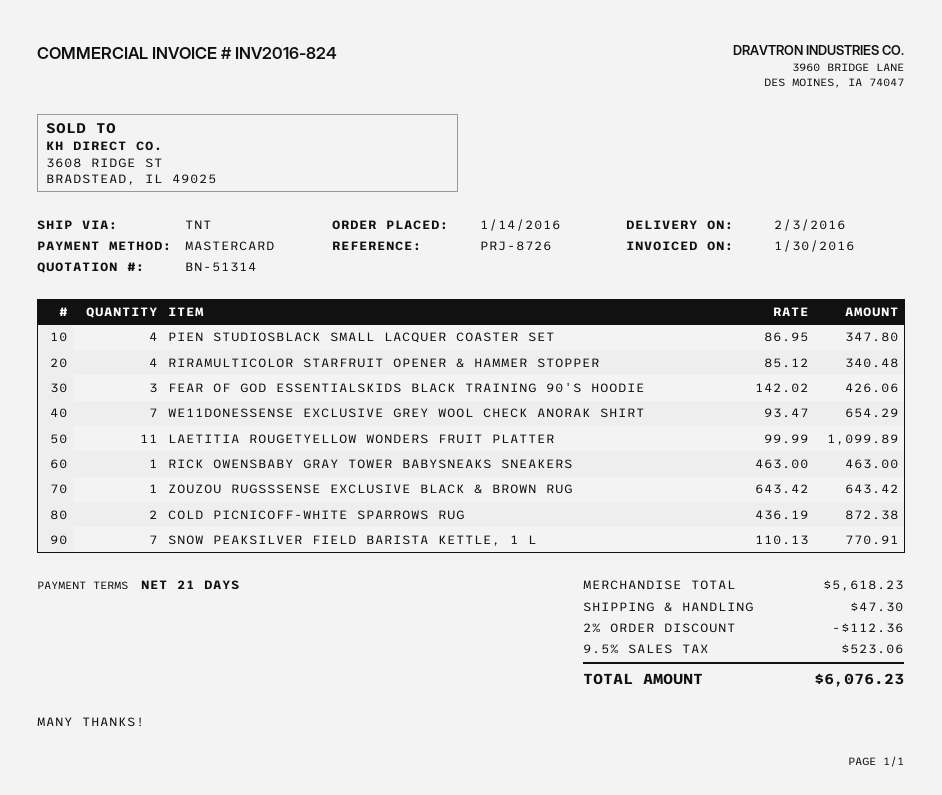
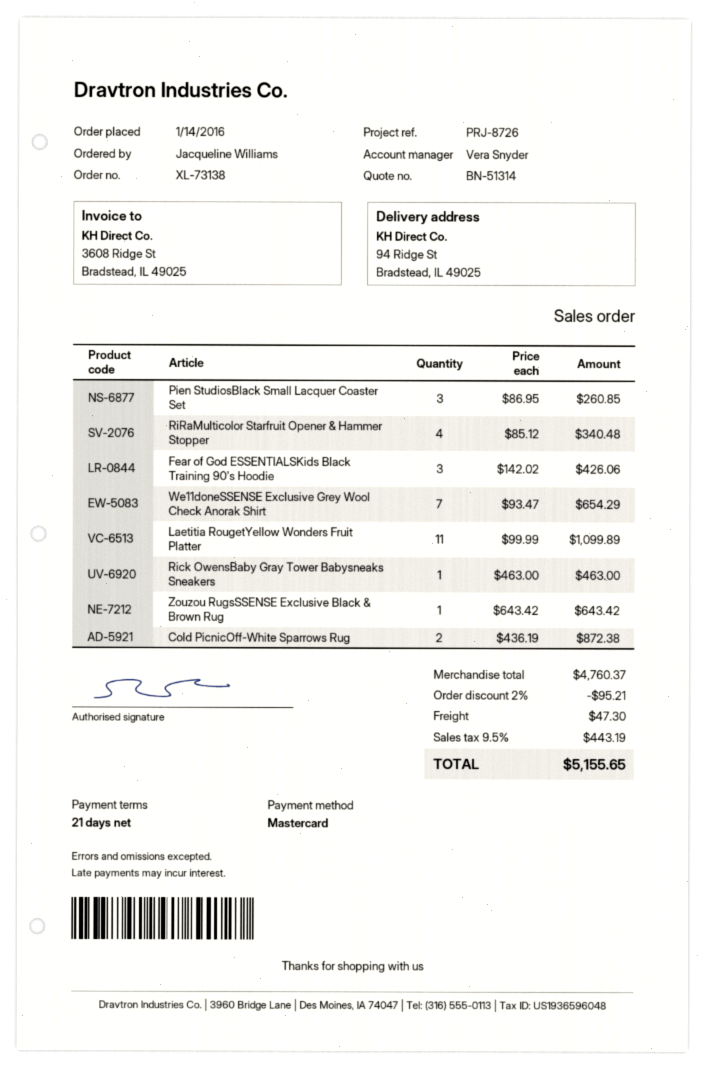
PIEN STUDIOSBLACK SMALL LACQUER COASTER SET: 4 x 86.95 = 347.80 -> 3 x 86.95 = 260.85
SNOW PEAKSILVER FIELD BARISTA KETTLE, 1 L: 7 x 110.13 = 770.91 -> none
subtotal: 5618.23 -> 4760.37
discount: 2% = 112.36 -> 2% = 95.21
tax: 9.5% = 523.06 -> 9.5% = 443.19
total: 6076.23 -> 5155.65

